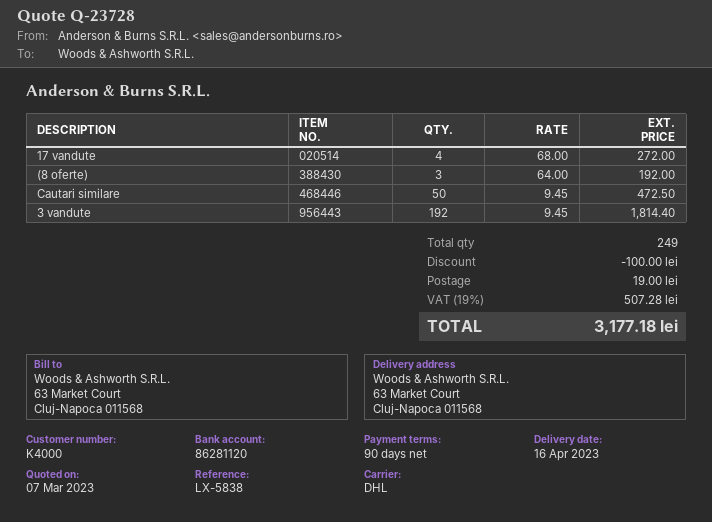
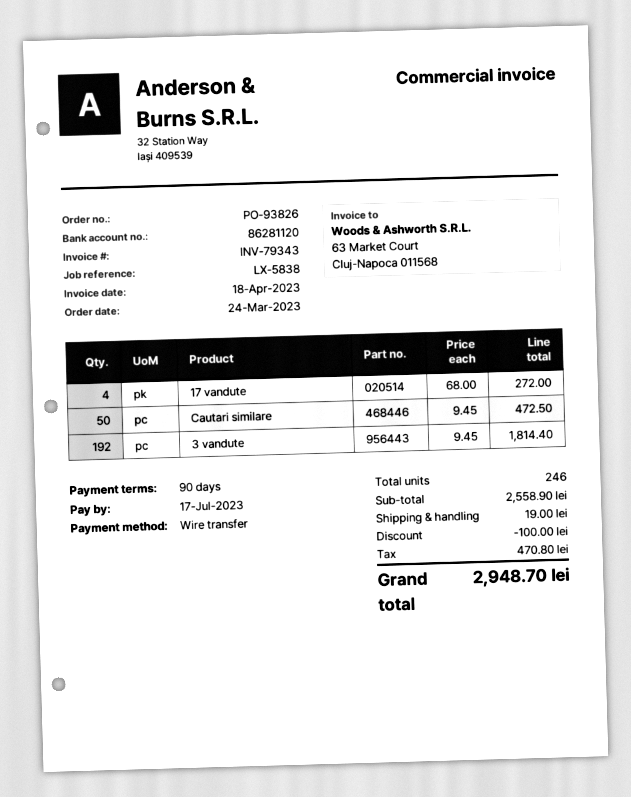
(8 oferte): 3 x 64.00 = 192.00 -> none
total quantity: 249 -> 246
tax: 507.28 -> 470.80
total: 3177.18 -> 2948.70

